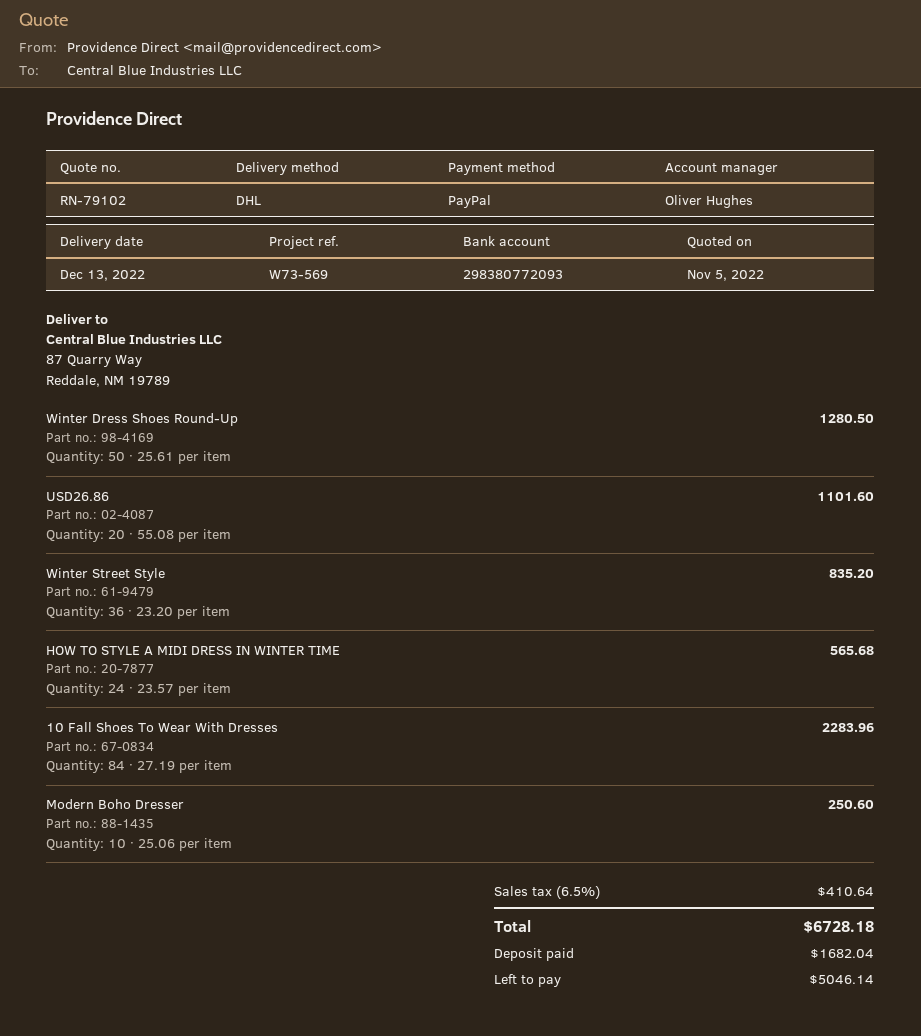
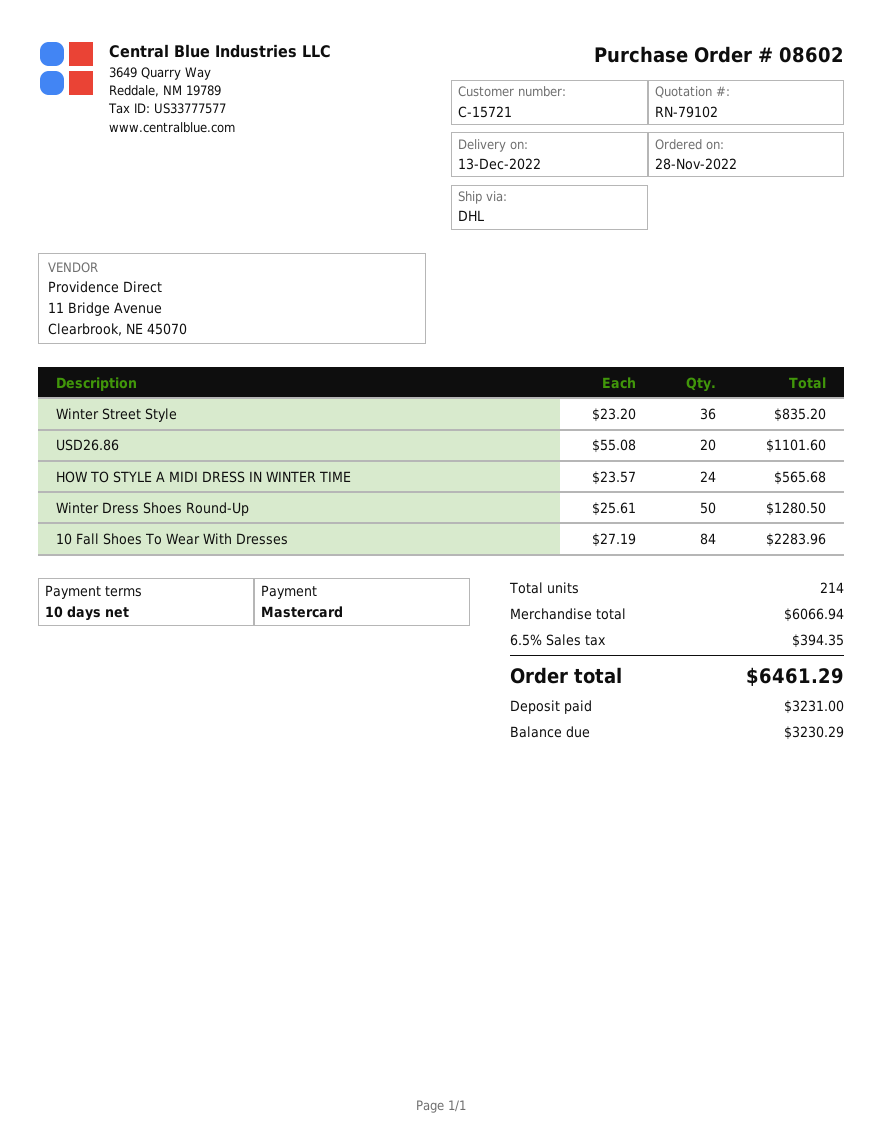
payment method: PayPal -> Mastercard
Modern Boho Dresser: 10 x 25.06 = 250.60 -> none
tax: 6.5% = 410.64 -> 6.5% = 394.35
total: 6728.18 -> 6461.29
deposit: 1682.04 -> 3231.00
balance: 5046.14 -> 3230.29

